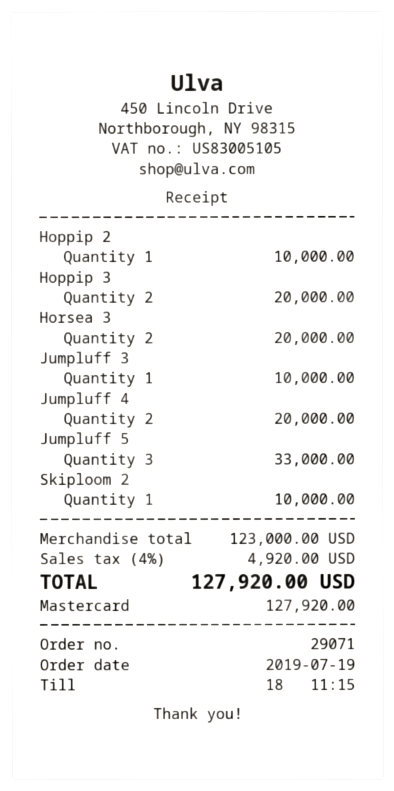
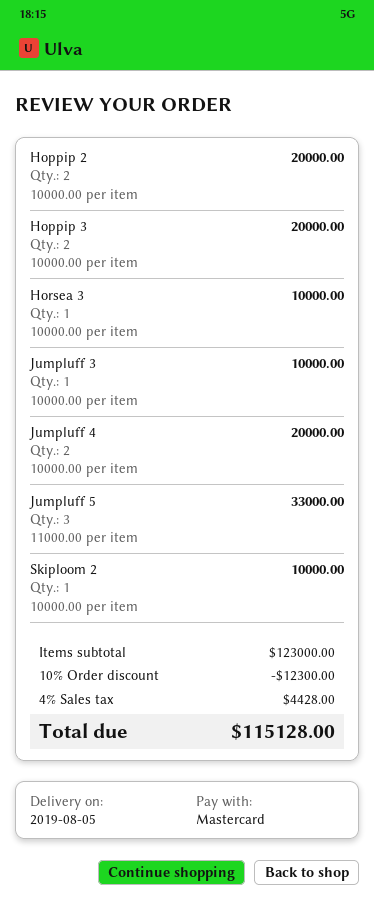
Hoppip 2: 1 for 10000.00 -> 2 for 20000.00
Horsea 3: 2 for 20000.00 -> 1 for 10000.00
discount: none -> 10% = 12300.00
tax: 4% = 4920.00 -> 4% = 4428.00
total: 127920.00 -> 115128.00

